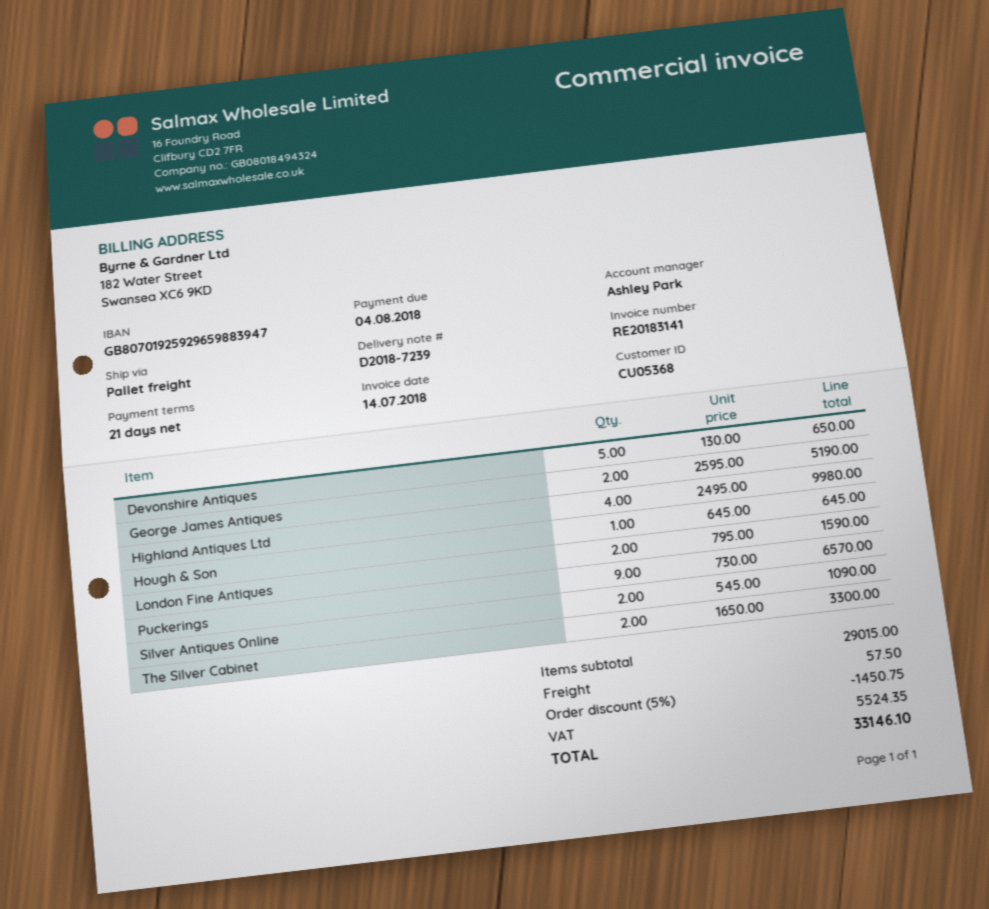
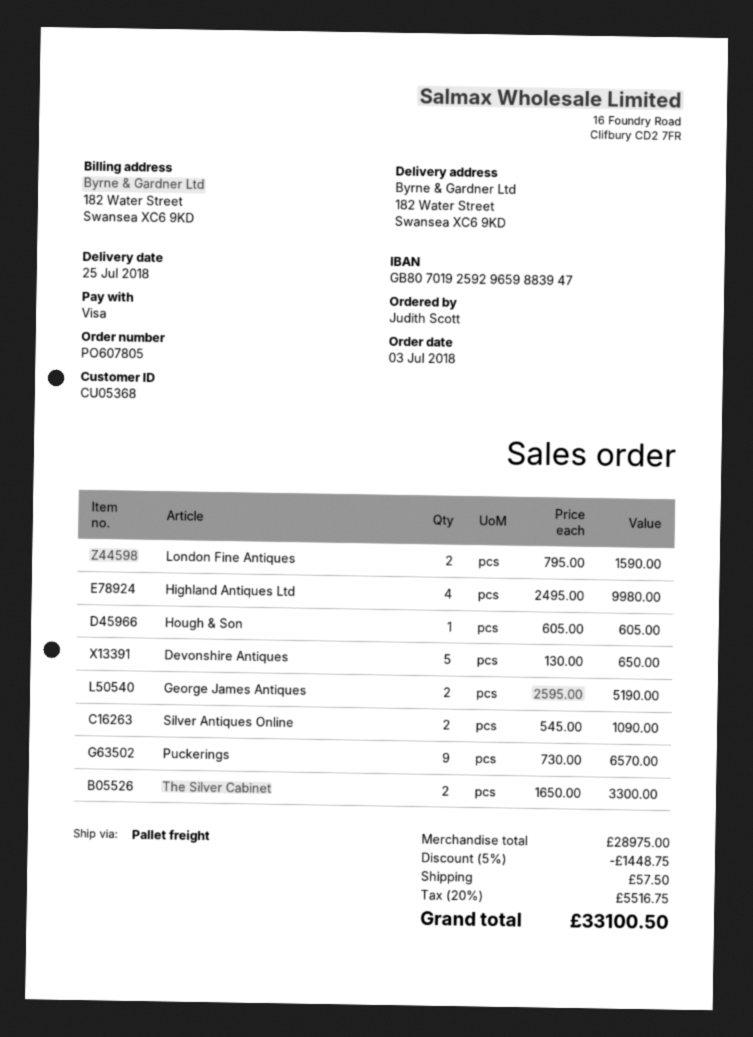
Hough & Son: 1 x 645.00 = 645.00 -> 1 x 605.00 = 605.00
subtotal: 29015.00 -> 28975.00
discount: 5% = 1450.75 -> 5% = 1448.75
tax: 5524.35 -> 5516.75
total: 33146.10 -> 33100.50

